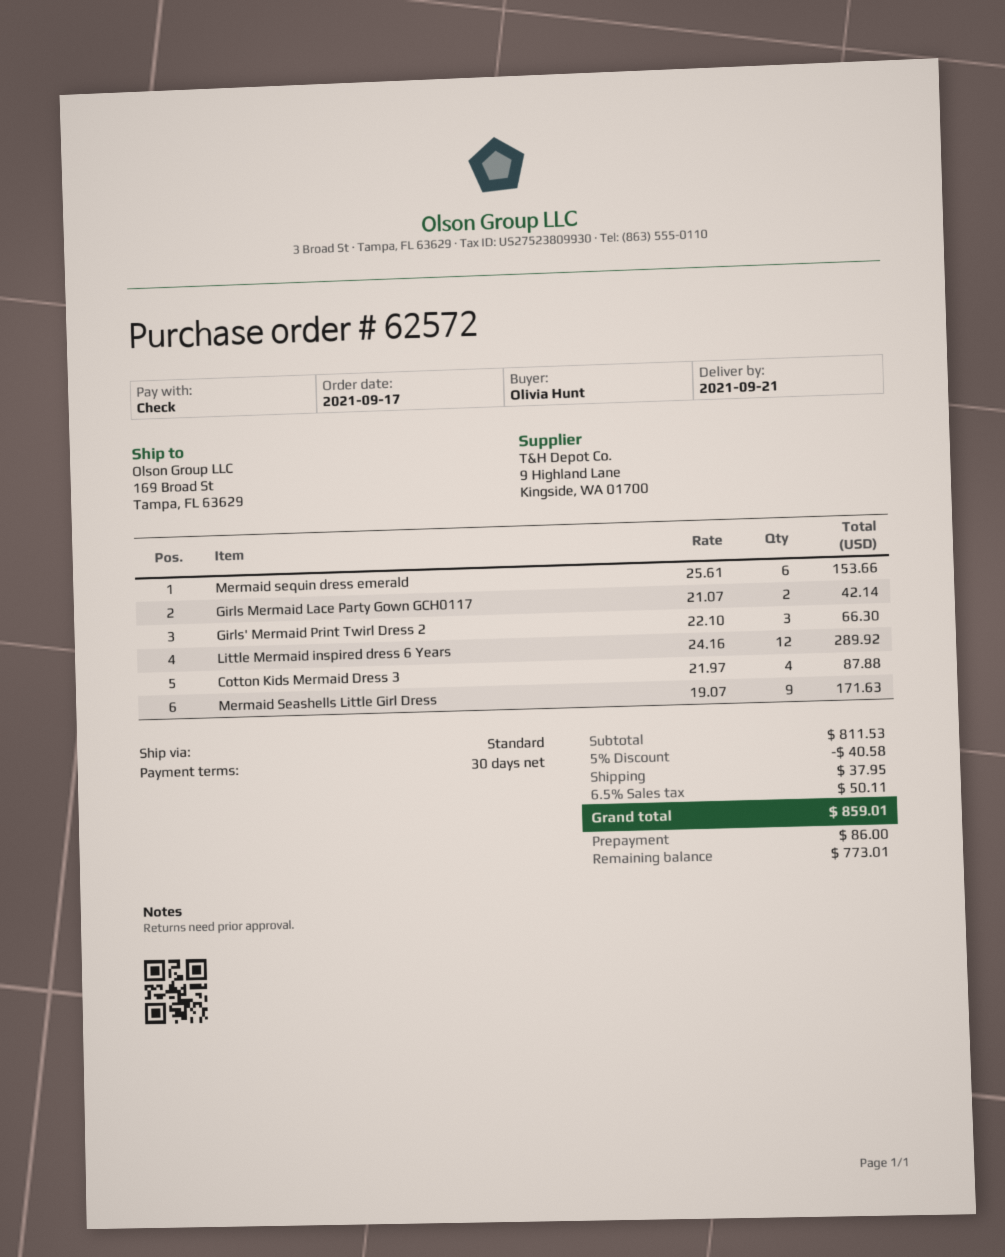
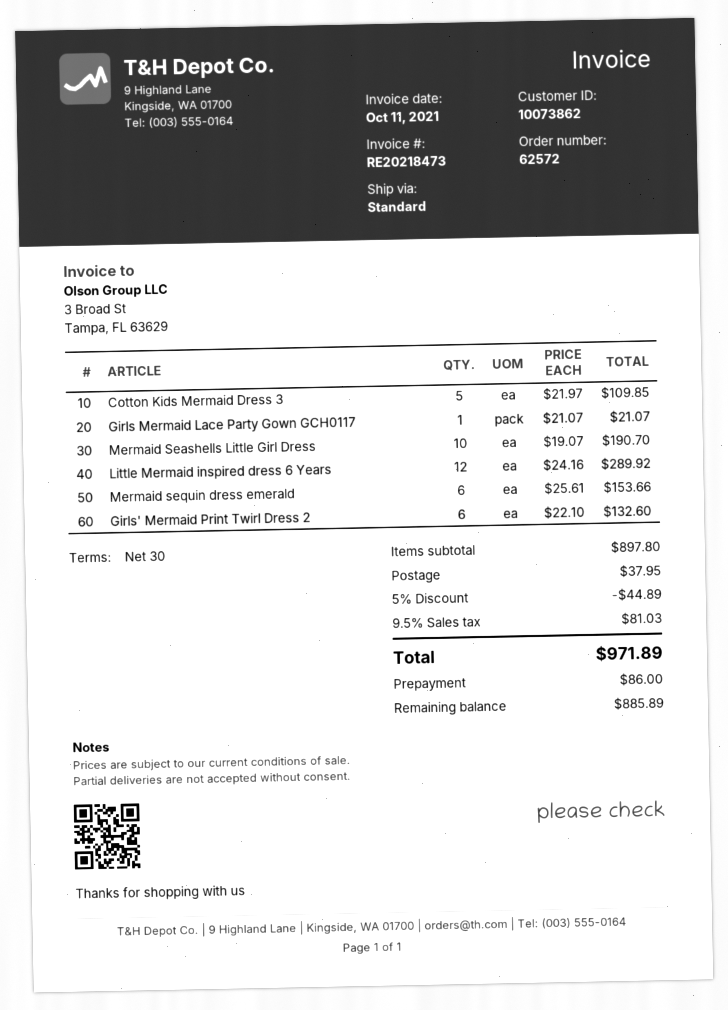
Girls Mermaid Lace Party Gown GCH0117: 2 x 21.07 = 42.14 -> 1 x 21.07 = 21.07
Girls' Mermaid Print Twirl Dress 2: 3 x 22.10 = 66.30 -> 6 x 22.10 = 132.60
Cotton Kids Mermaid Dress 3: 4 x 21.97 = 87.88 -> 5 x 21.97 = 109.85
Mermaid Seashells Little Girl Dress: 9 x 19.07 = 171.63 -> 10 x 19.07 = 190.70
subtotal: 811.53 -> 897.80
discount: 5% = 40.58 -> 5% = 44.89
tax: 6.5% = 50.11 -> 9.5% = 81.03
total: 859.01 -> 971.89
balance: 773.01 -> 885.89

